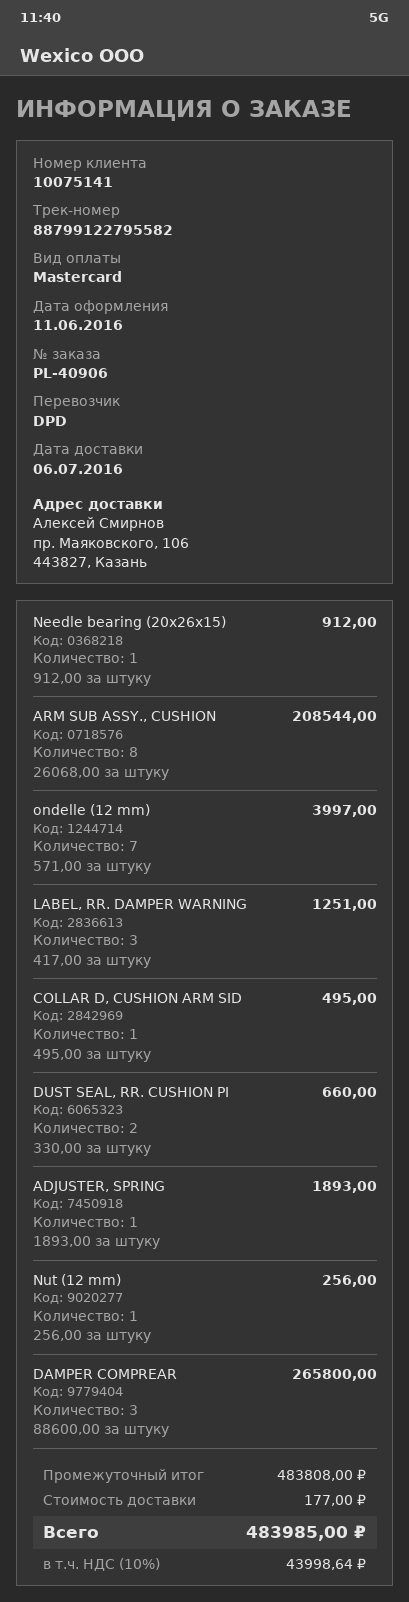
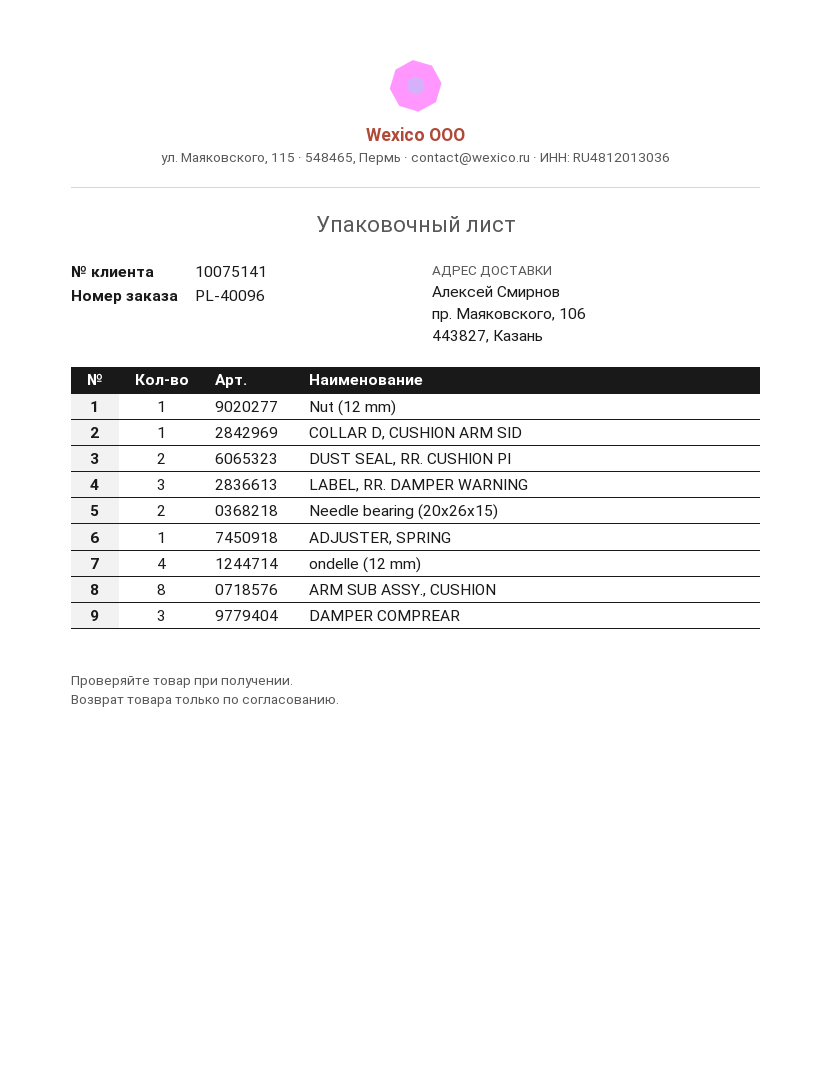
order number: PL-40906 -> PL-40096
Needle bearing (20x26x15): 1 -> 2
ondelle (12 mm): 7 -> 4

